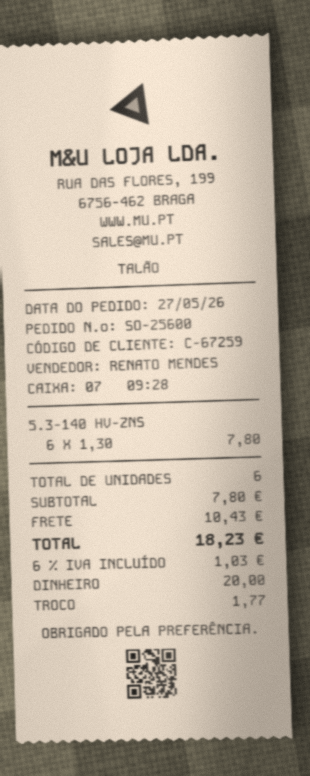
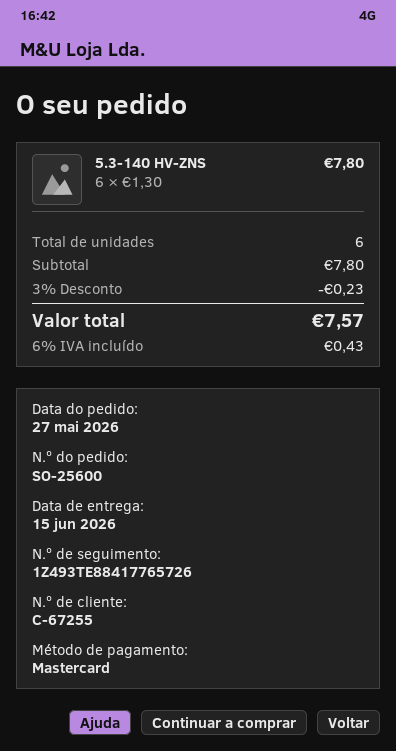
customer number: C-67259 -> C-67255
payment method: cash -> Mastercard
discount: none -> 3% = 0.23
shipping: 10.43 -> none
tax: 6% = 1.03 -> 6% = 0.43
total: 18.23 -> 7.57

